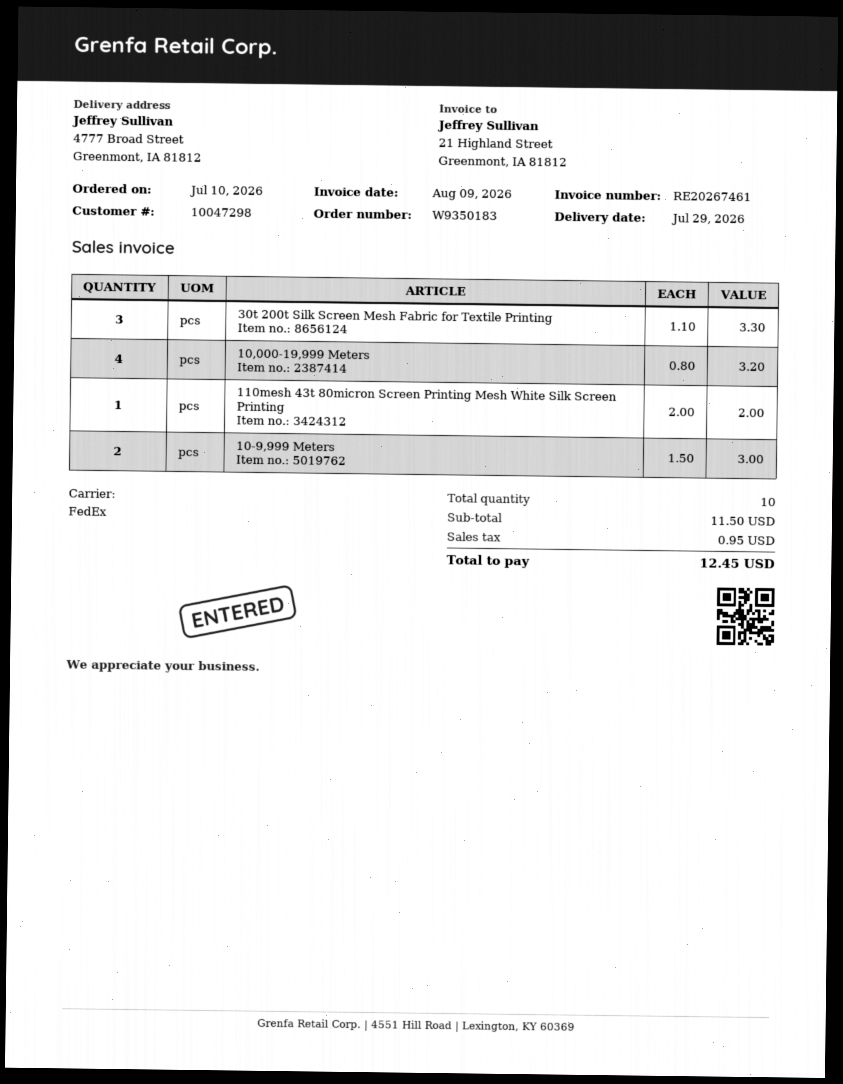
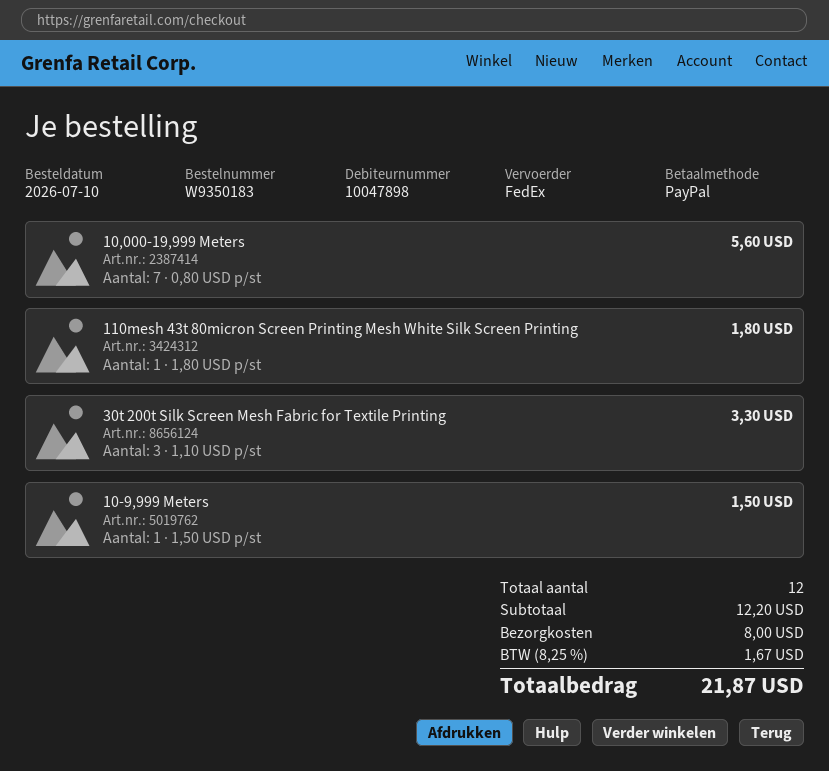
customer number: 10047298 -> 10047898
10,000-19,999 Meters: 4 x 0.80 = 3.20 -> 7 x 0.80 = 5.60
110mesh 43t 80micron Screen Printing Mesh White Silk Screen Printing: 1 x 2.00 = 2.00 -> 1 x 1.80 = 1.80
10-9,999 Meters: 2 x 1.50 = 3.00 -> 1 x 1.50 = 1.50
total quantity: 10 -> 12
subtotal: 11.50 -> 12.20
shipping: none -> 8.00
tax: 0.95 -> 1.67
total: 12.45 -> 21.87

